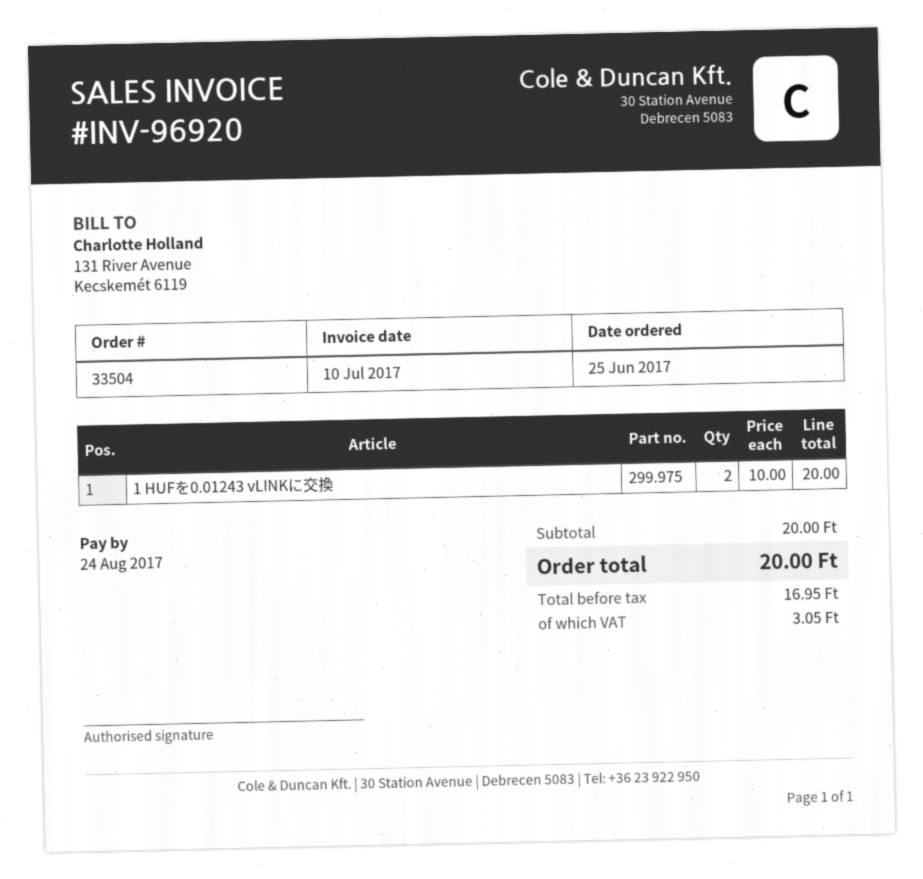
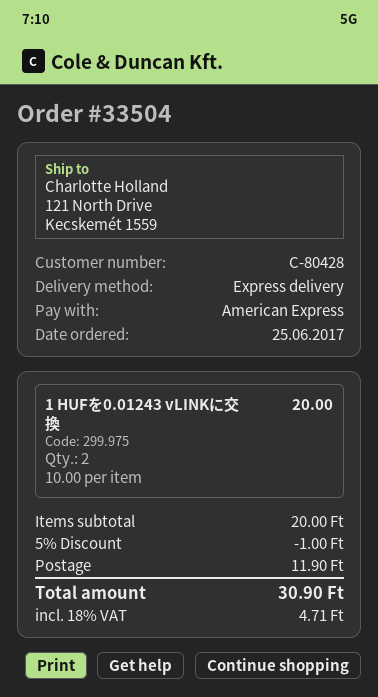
discount: none -> 5% = 1.00
shipping: none -> 11.90
tax: 3.05 -> 4.71
total: 20.00 -> 30.90

